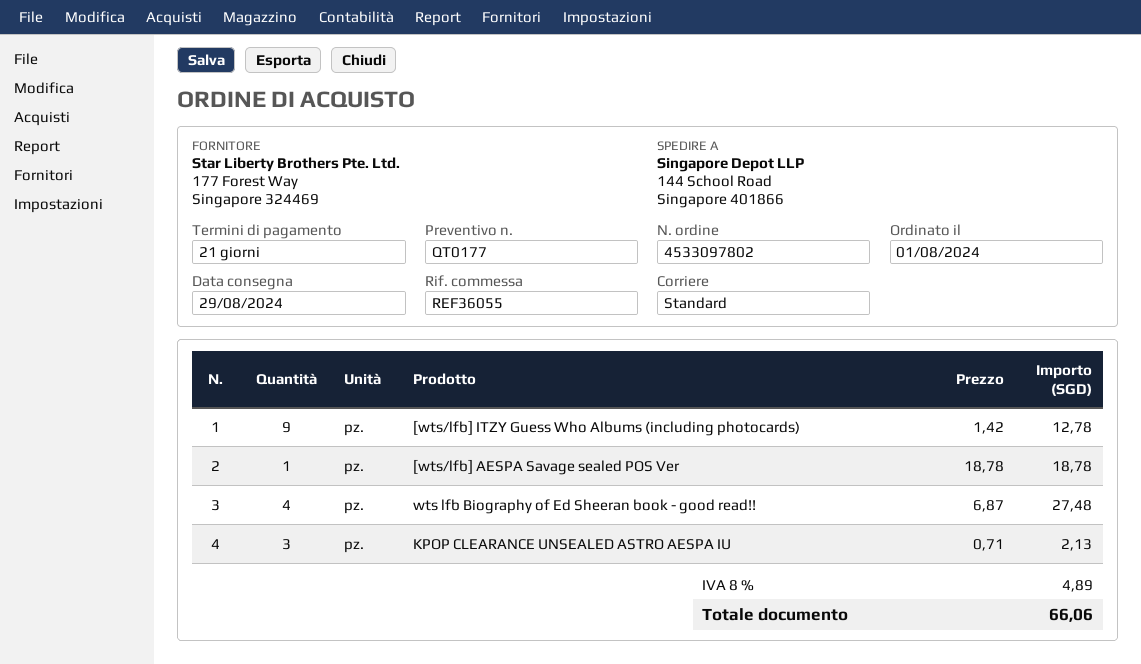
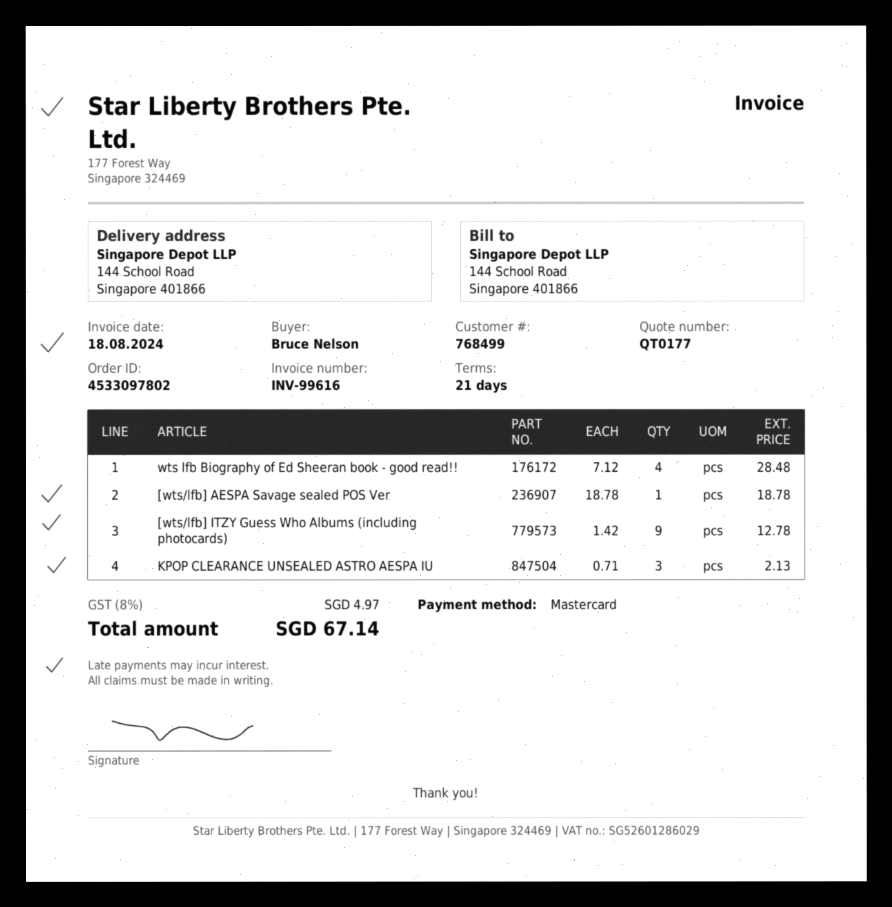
wts lfb Biography of Ed Sheeran book - good read!!: 4 x 6.87 = 27.48 -> 4 x 7.12 = 28.48
tax: 8% = 4.89 -> 8% = 4.97
total: 66.06 -> 67.14

